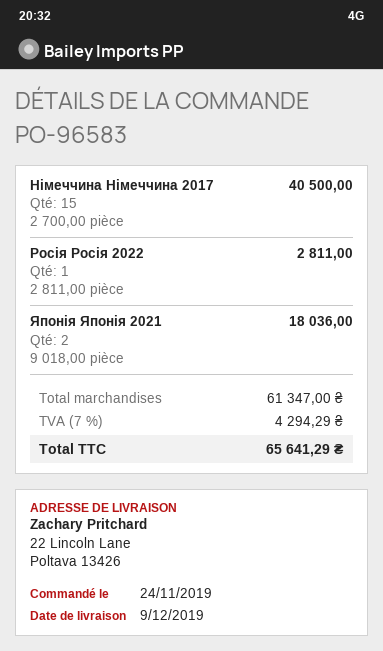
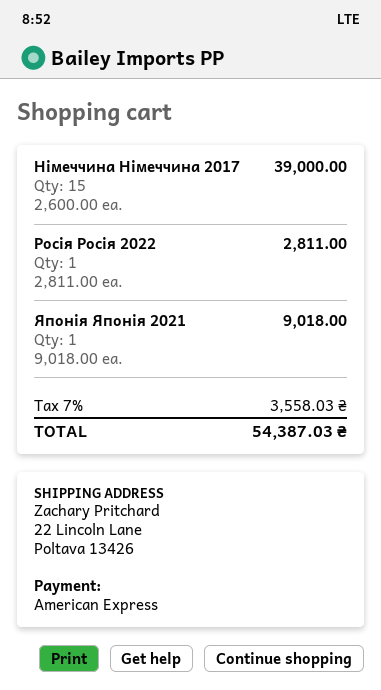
Німеччина Німеччина 2017: 15 x 2700.00 = 40500.00 -> 15 x 2600.00 = 39000.00
Японія Японія 2021: 2 x 9018.00 = 18036.00 -> 1 x 9018.00 = 9018.00
tax: 7% = 4294.29 -> 7% = 3558.03
total: 65641.29 -> 54387.03

